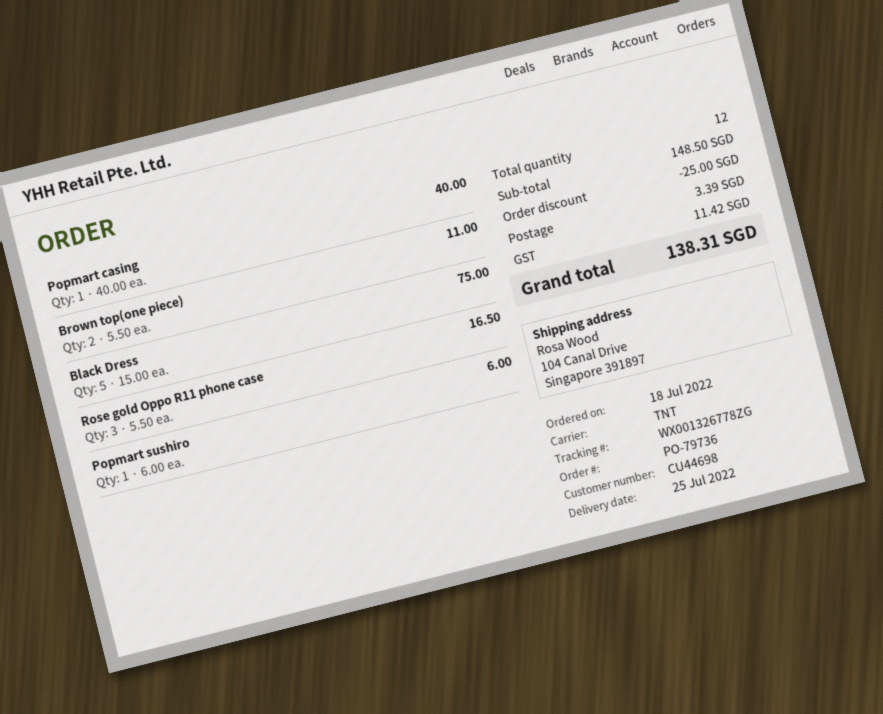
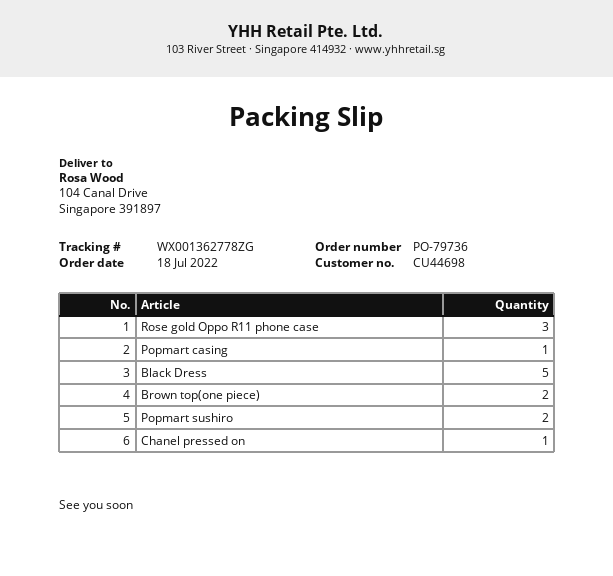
tracking number: WX001326778ZG -> WX001362778ZG
Popmart sushiro: 1 -> 2
Chanel pressed on: none -> 1

